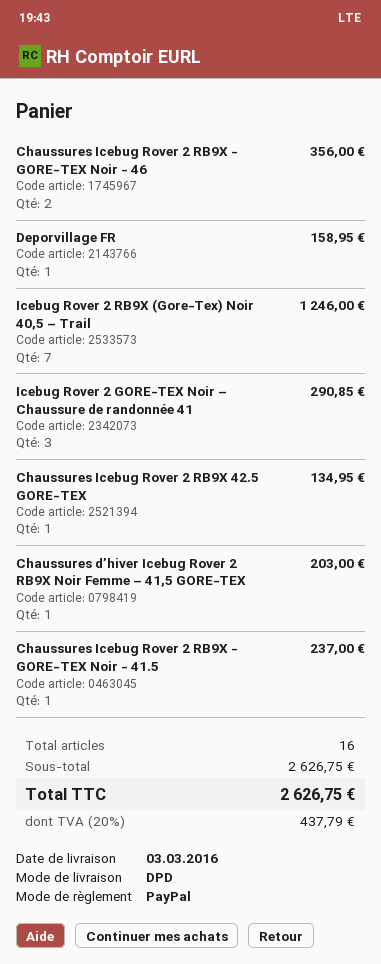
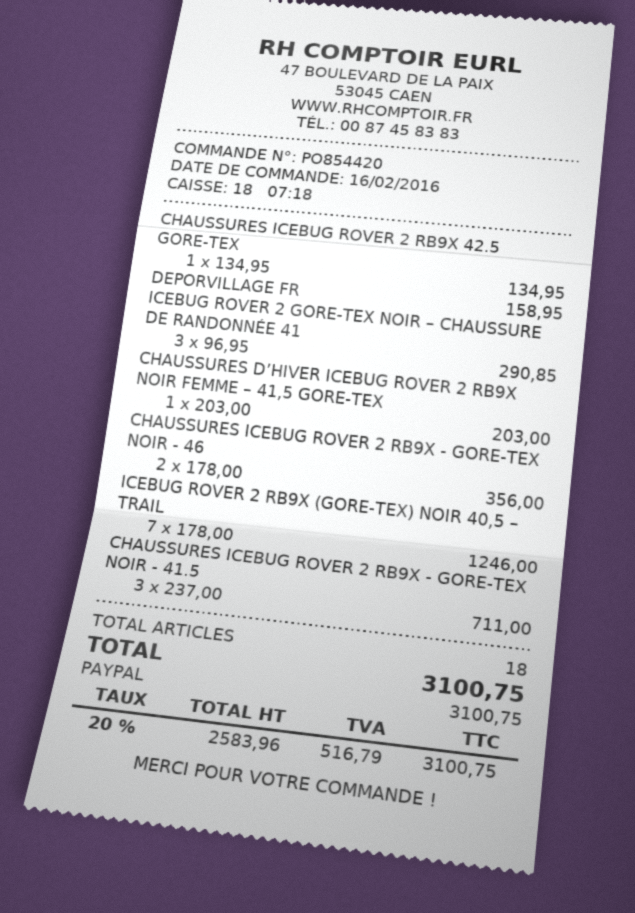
Chaussures Icebug Rover 2 RB9X - GORE-TEX Noir - 41.5: 1 for 237.00 -> 3 for 711.00
total quantity: 16 -> 18
tax: 20% = 437.79 -> 20% = 516.79
total: 2626.75 -> 3100.75

